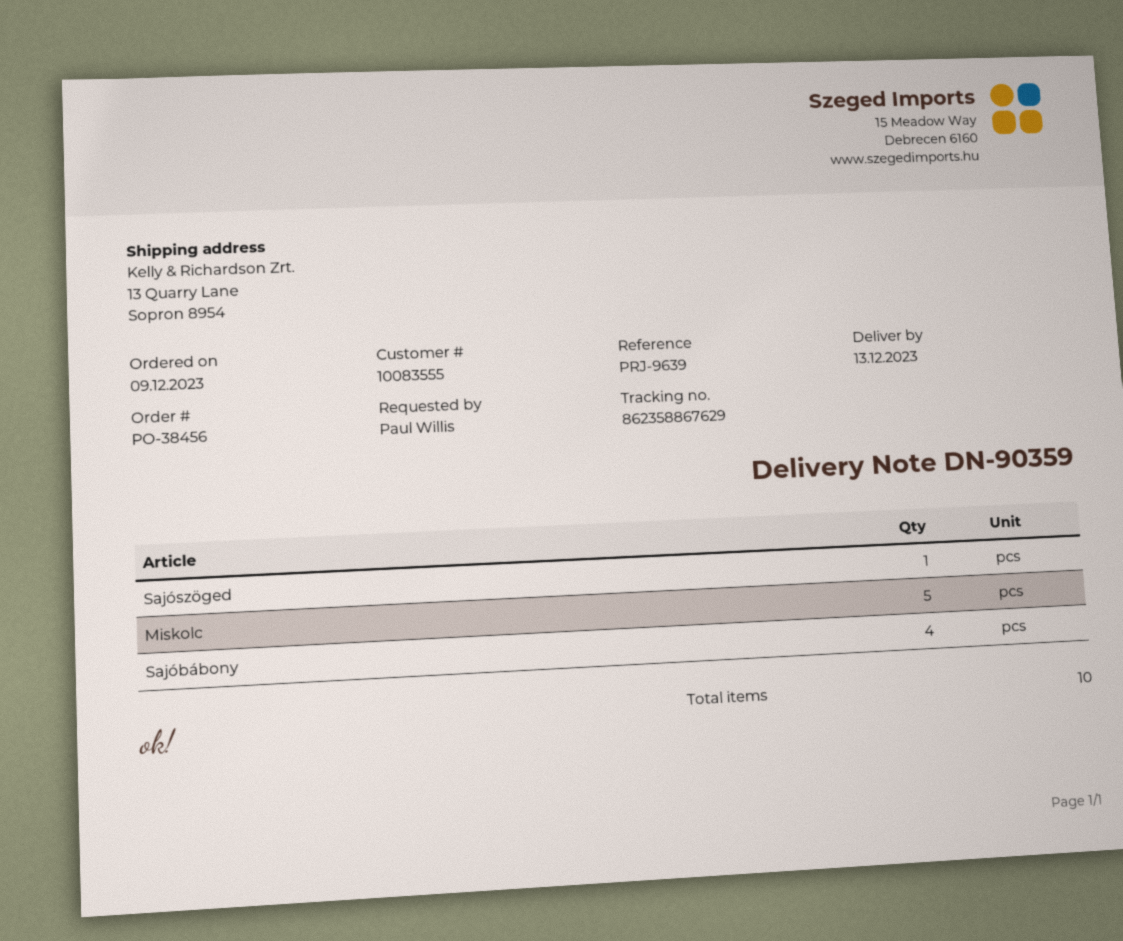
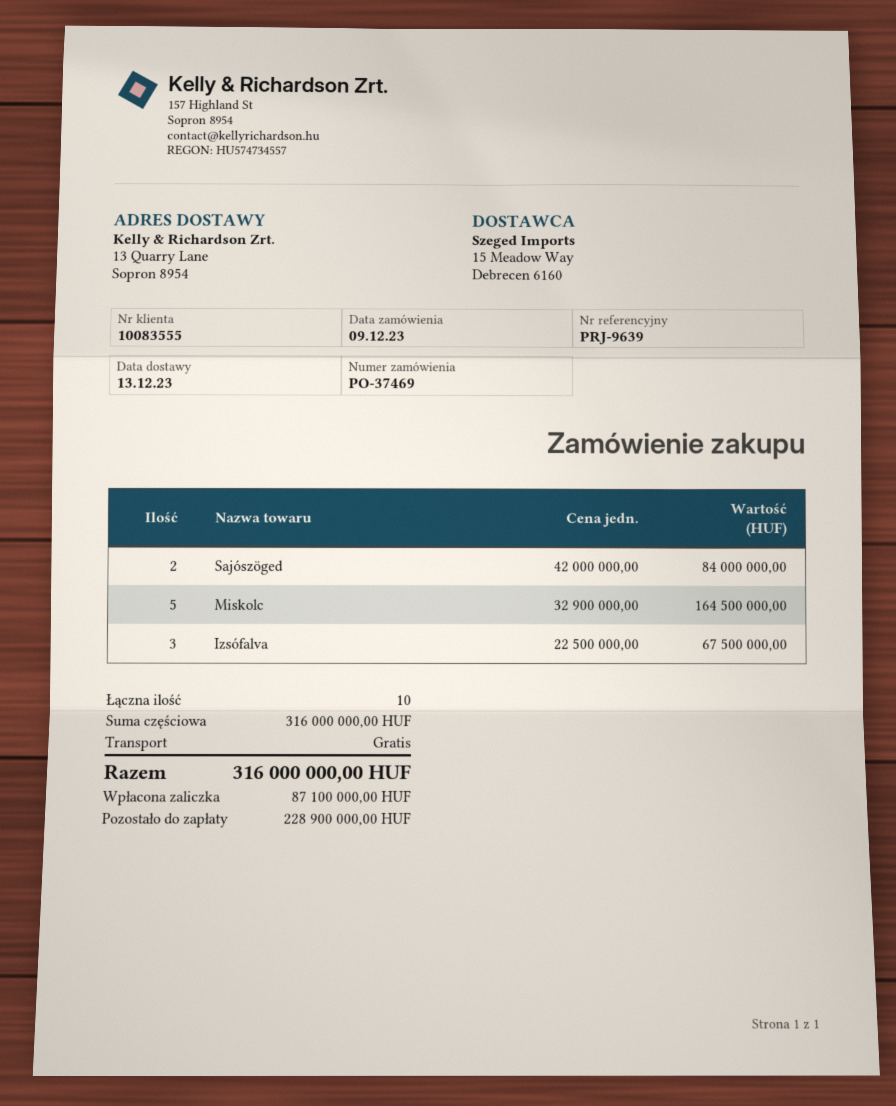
order number: PO-38456 -> PO-37469
Sajószöged: 1 -> 2
Sajóbábony: 4 -> none
Izsófalva: none -> 3

